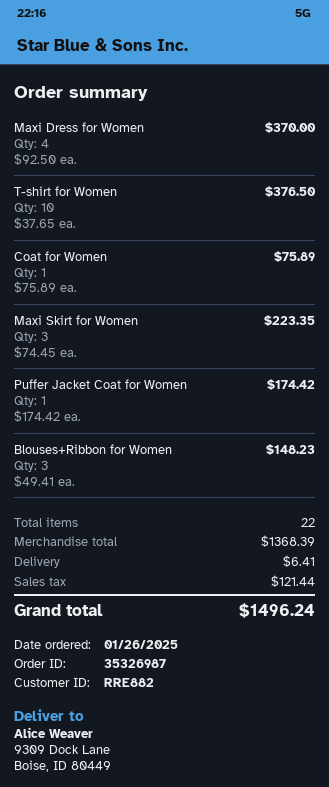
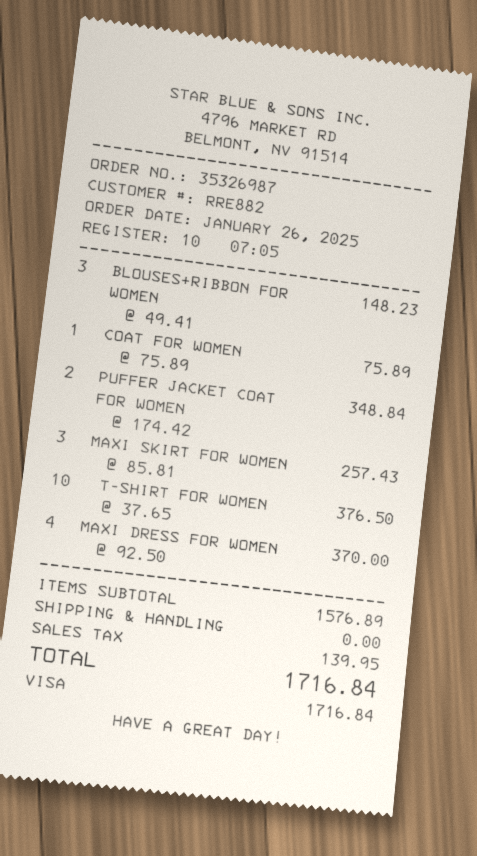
Maxi Skirt for Women: 3 x 74.45 = 223.35 -> 3 x 85.81 = 257.43
Puffer Jacket Coat for Women: 1 x 174.42 = 174.42 -> 2 x 174.42 = 348.84
subtotal: 1368.39 -> 1576.89
shipping: 6.41 -> 0.00
tax: 121.44 -> 139.95
total: 1496.24 -> 1716.84

